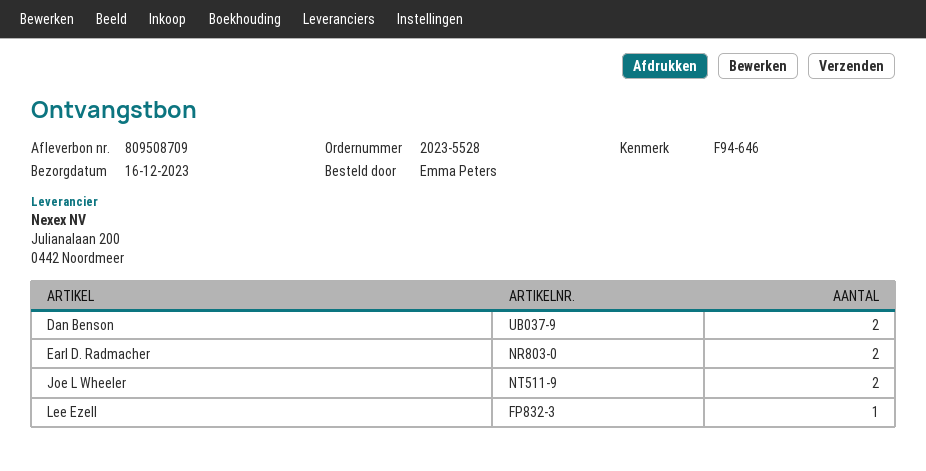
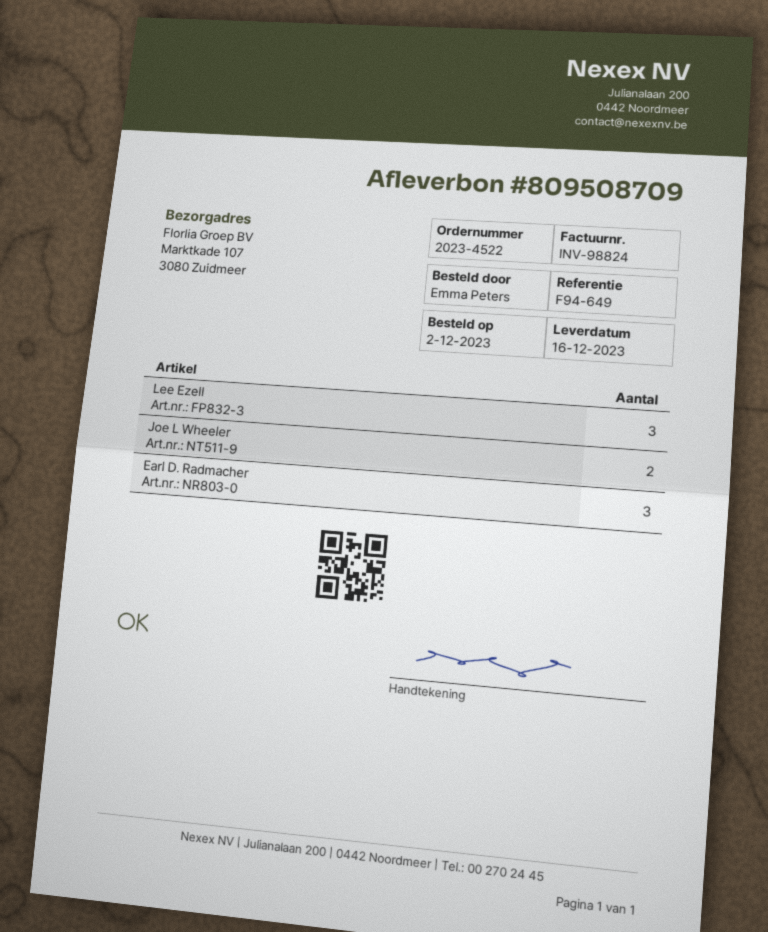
order number: 2023-5528 -> 2023-4522
reference: F94-646 -> F94-649
Dan Benson: 2 -> none
Earl D. Radmacher: 2 -> 3
Lee Ezell: 1 -> 3

